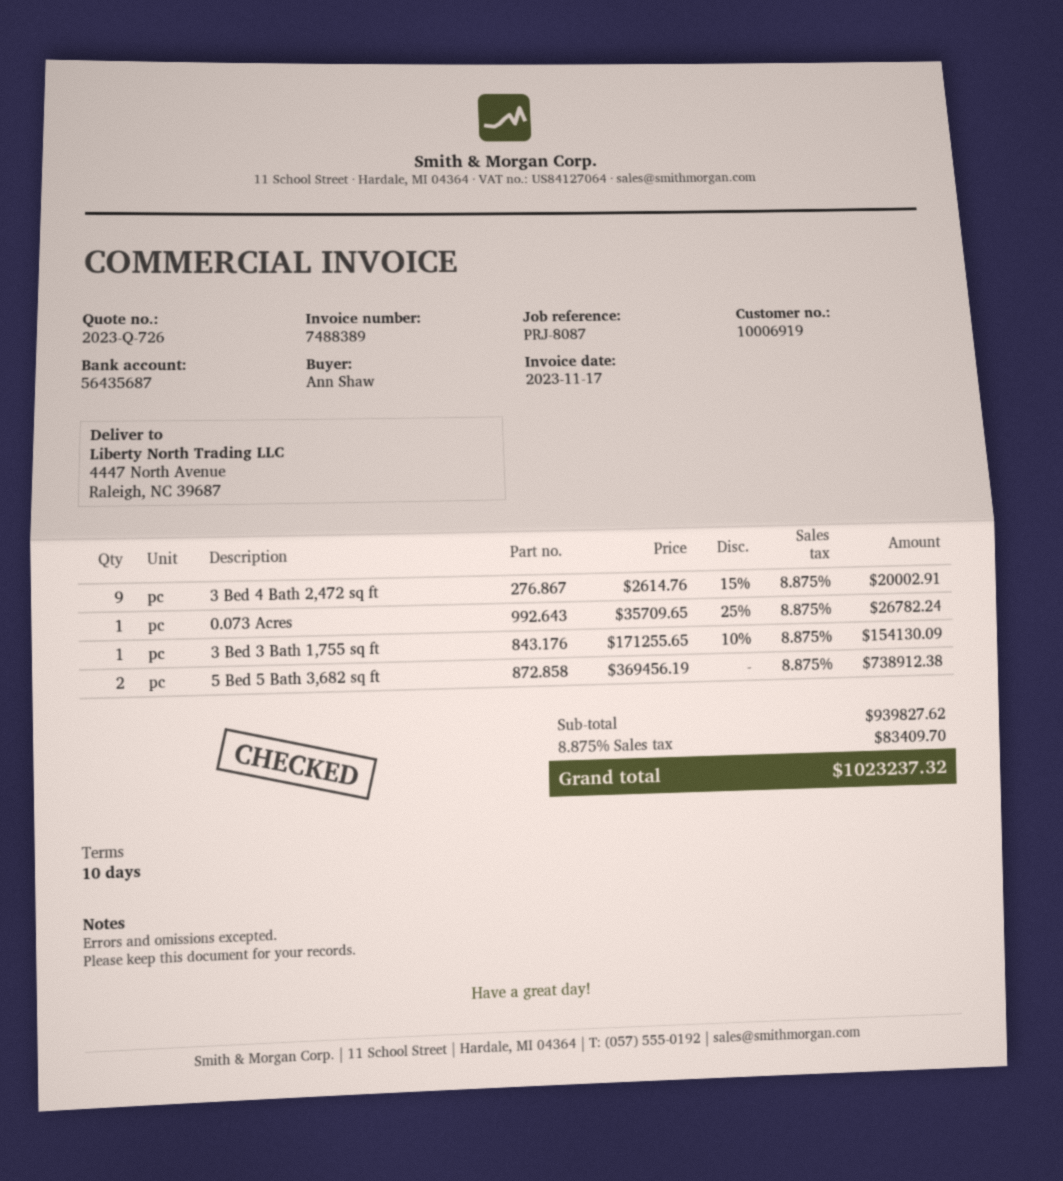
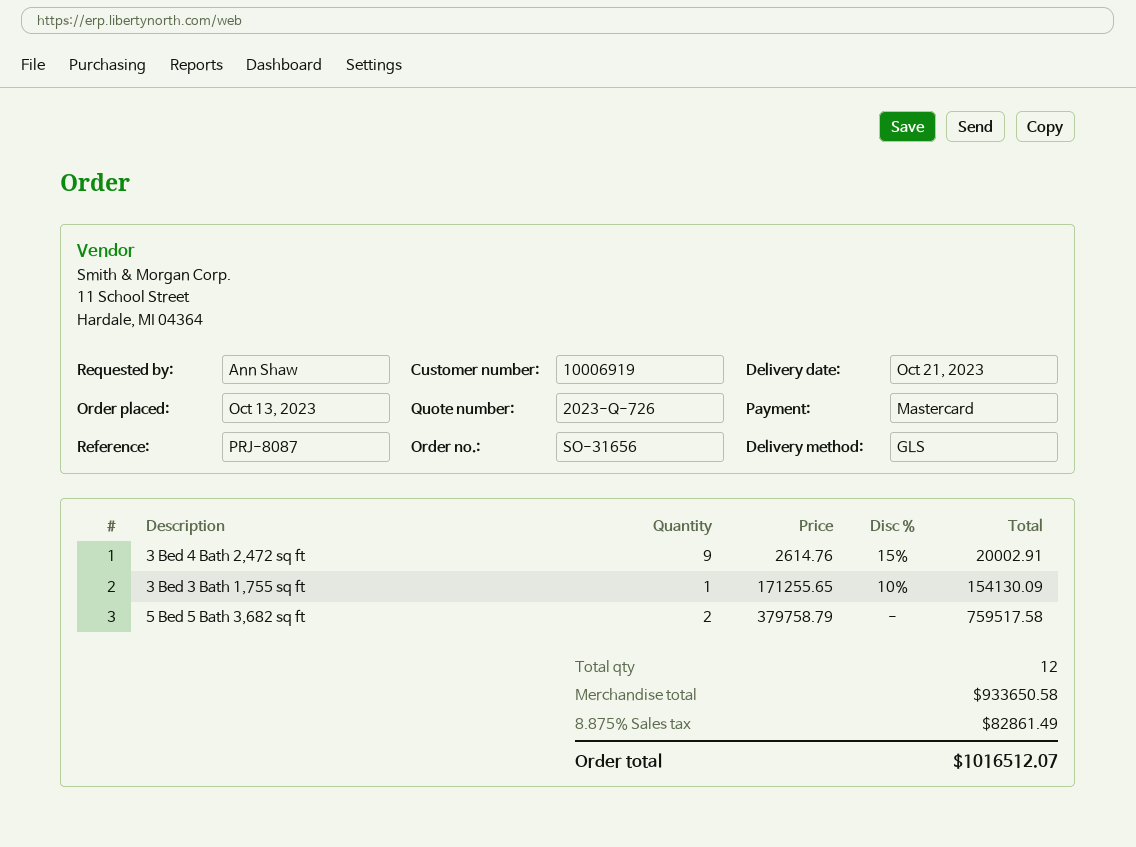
0.073 Acres: 1 x 35709.65 - 25% = 26782.24 -> none
5 Bed 5 Bath 3,682 sq ft: 2 x 369456.19 = 738912.38 -> 2 x 379758.79 = 759517.58
subtotal: 939827.62 -> 933650.58
tax: 8.875% = 83409.70 -> 8.875% = 82861.49
total: 1023237.32 -> 1016512.07

